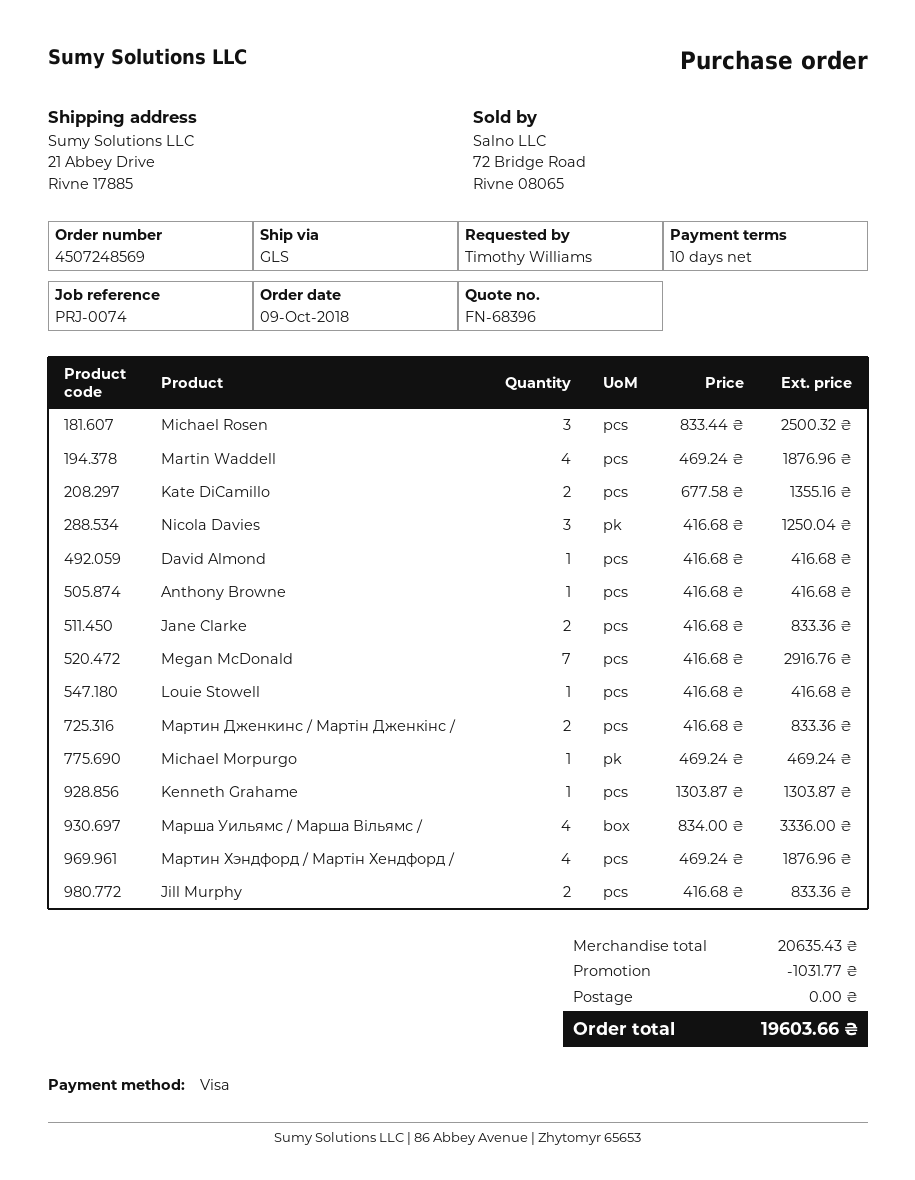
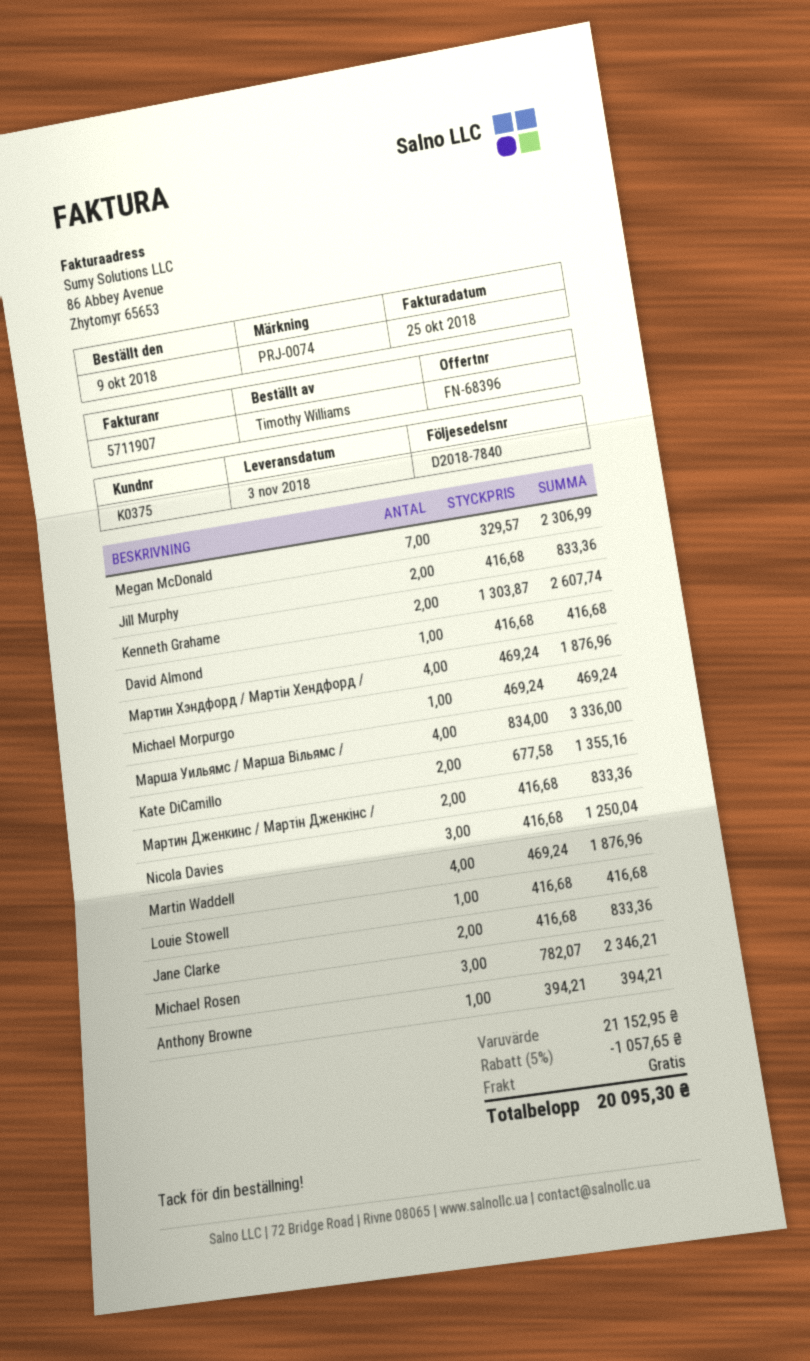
Michael Rosen: 3 x 833.44 = 2500.32 -> 3 x 782.07 = 2346.21
Anthony Browne: 1 x 416.68 = 416.68 -> 1 x 394.21 = 394.21
Megan McDonald: 7 x 416.68 = 2916.76 -> 7 x 329.57 = 2306.99
Kenneth Grahame: 1 x 1303.87 = 1303.87 -> 2 x 1303.87 = 2607.74
subtotal: 20635.43 -> 21152.95
discount: 1031.77 -> 1057.65
total: 19603.66 -> 20095.30

